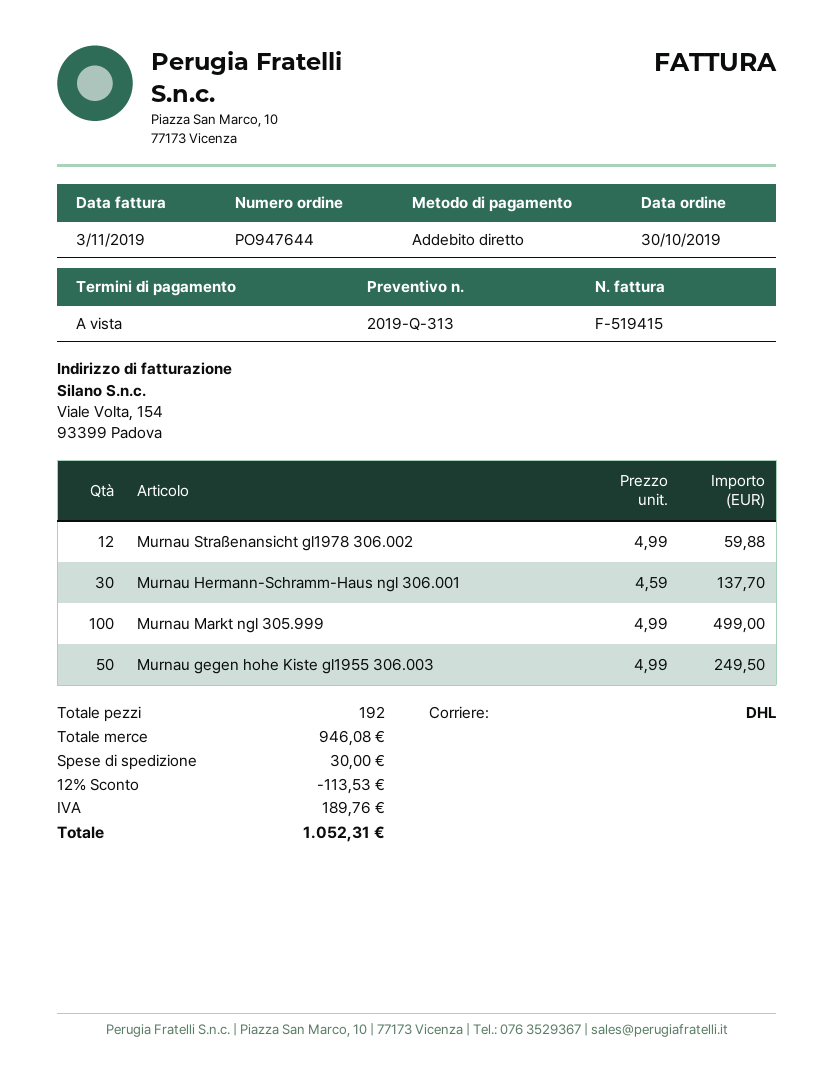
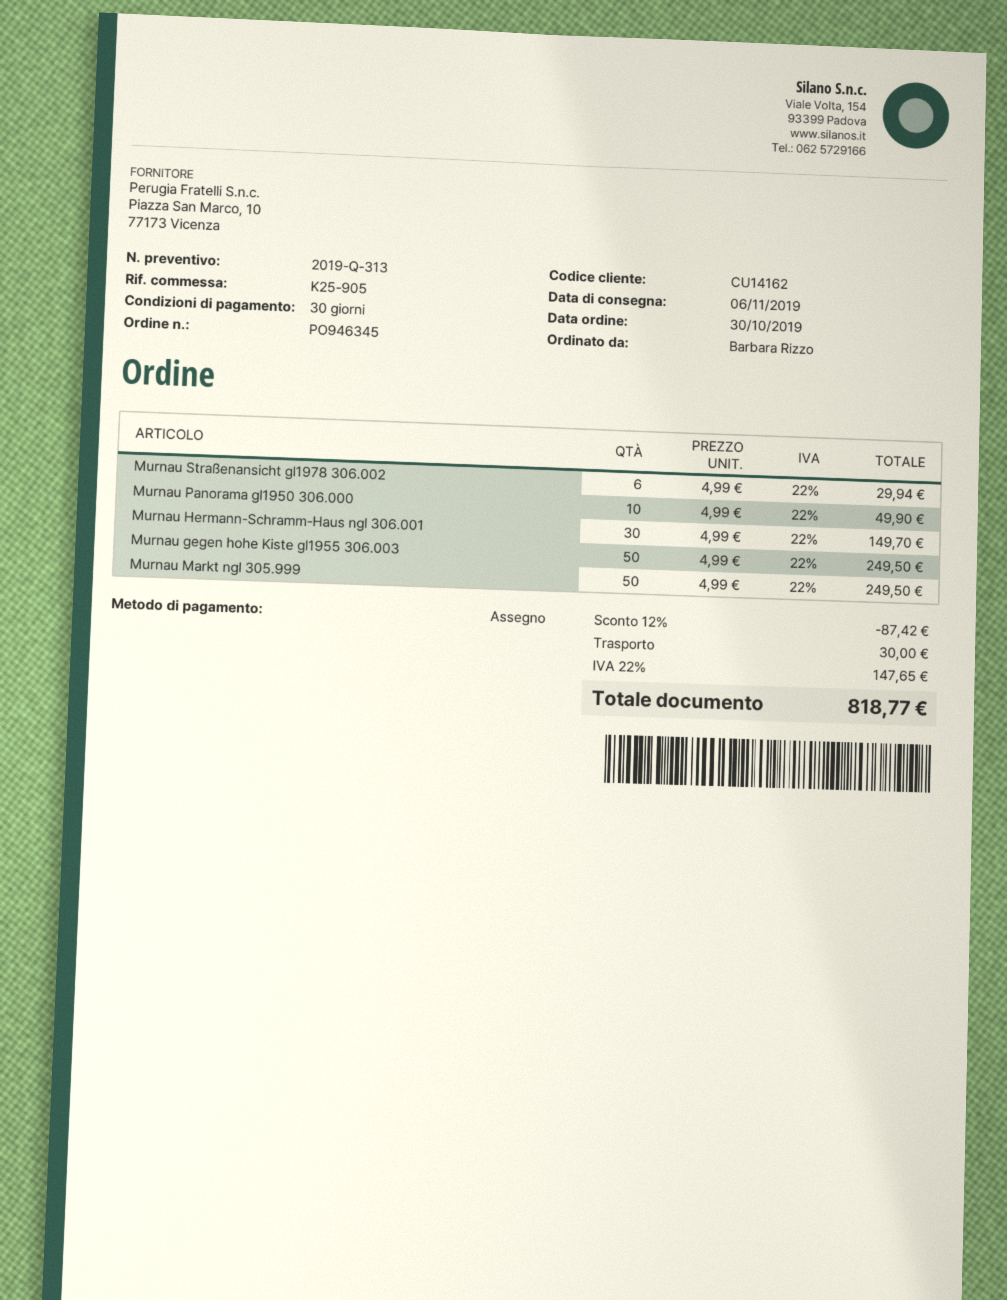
order number: PO947644 -> PO946345
payment terms: on receipt -> 30 days
payment method: direct debit -> cheque
Murnau Straßenansicht gl1978 306.002: 12 x 4.99 = 59.88 -> 6 x 4.99 = 29.94
Murnau Hermann-Schramm-Haus ngl 306.001: 30 x 4.59 = 137.70 -> 30 x 4.99 = 149.70
Murnau Markt ngl 305.999: 100 x 4.99 = 499.00 -> 50 x 4.99 = 249.50
Murnau Panorama gl1950 306.000: none -> 10 x 4.99 = 49.90
discount: 12% = 113.53 -> 12% = 87.42
tax: 189.76 -> 147.65
total: 1052.31 -> 818.77

